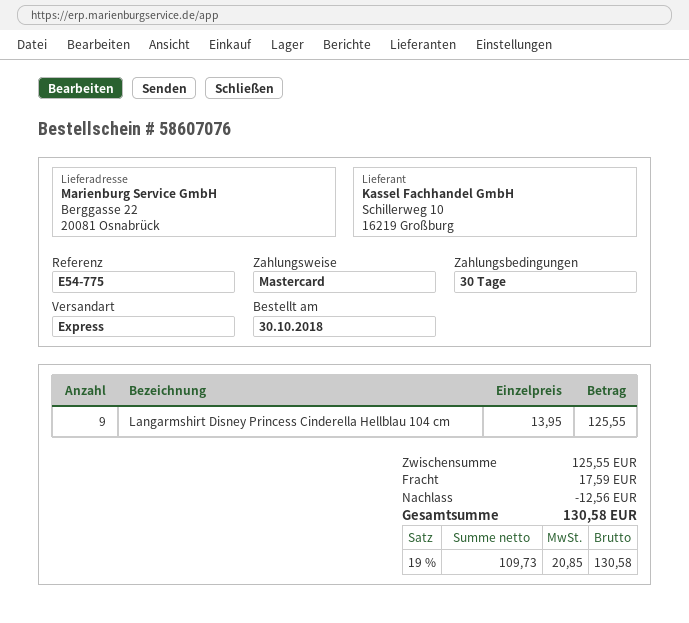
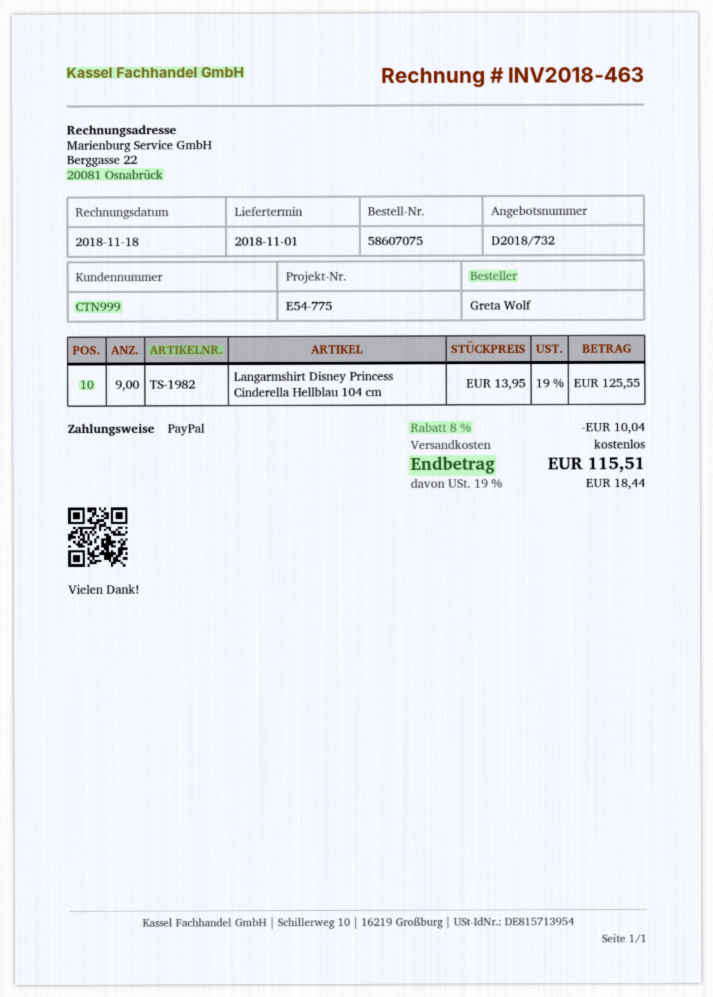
order number: 58607076 -> 58607075
payment method: Mastercard -> PayPal
discount: 12.56 -> 10.04
shipping: 17.59 -> 0.00
tax: 19% = 20.85 -> 19% = 18.44
total: 130.58 -> 115.51

